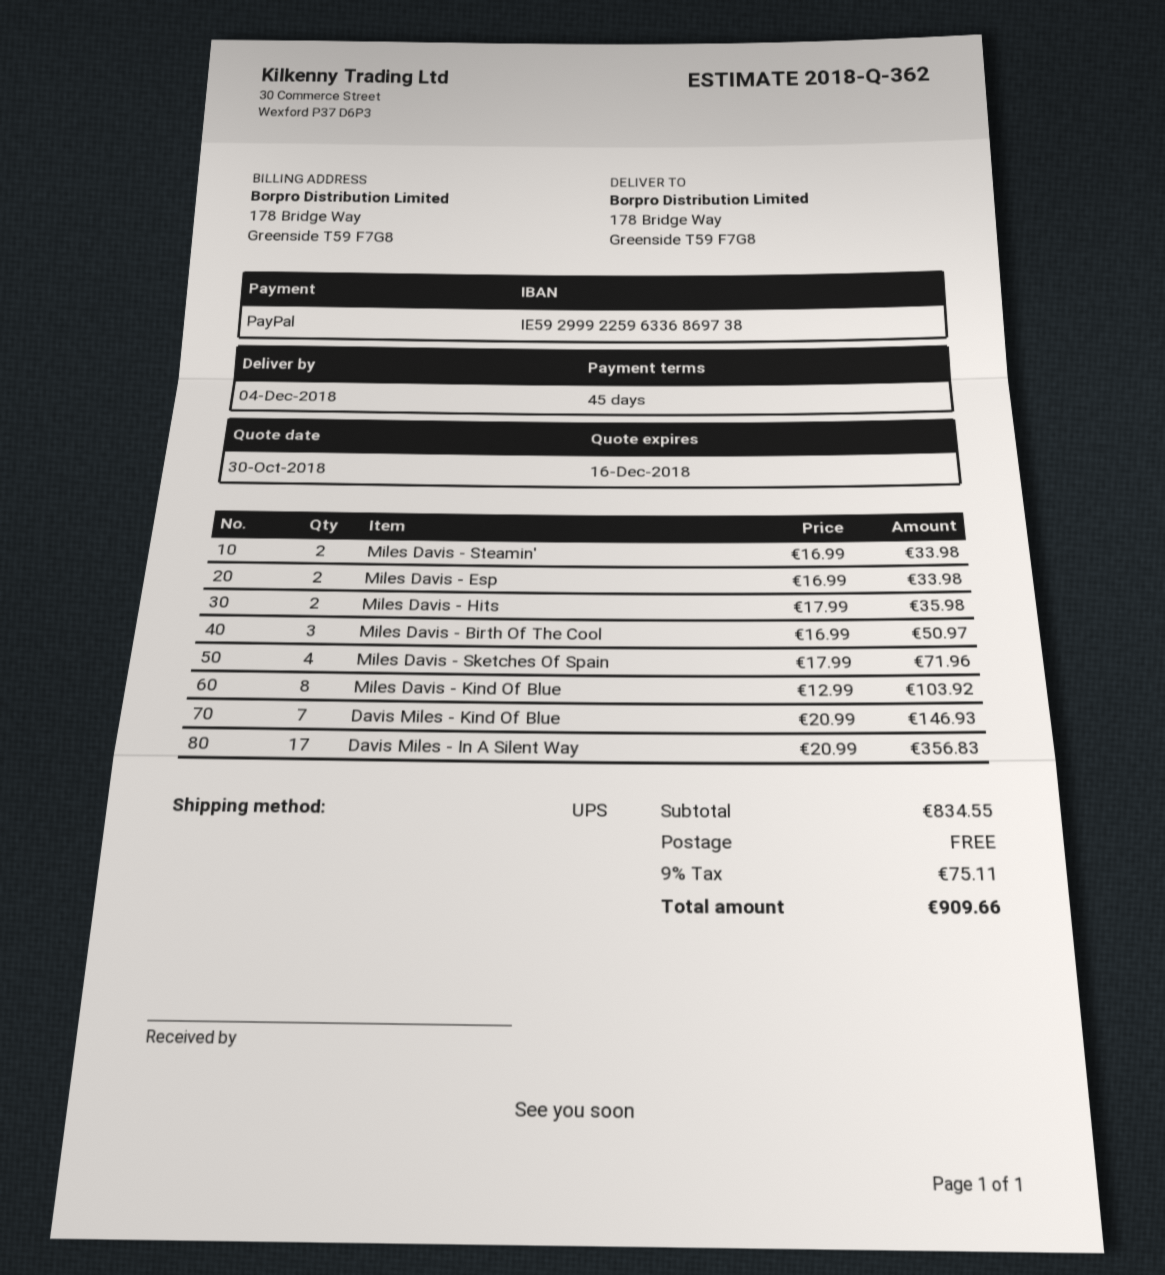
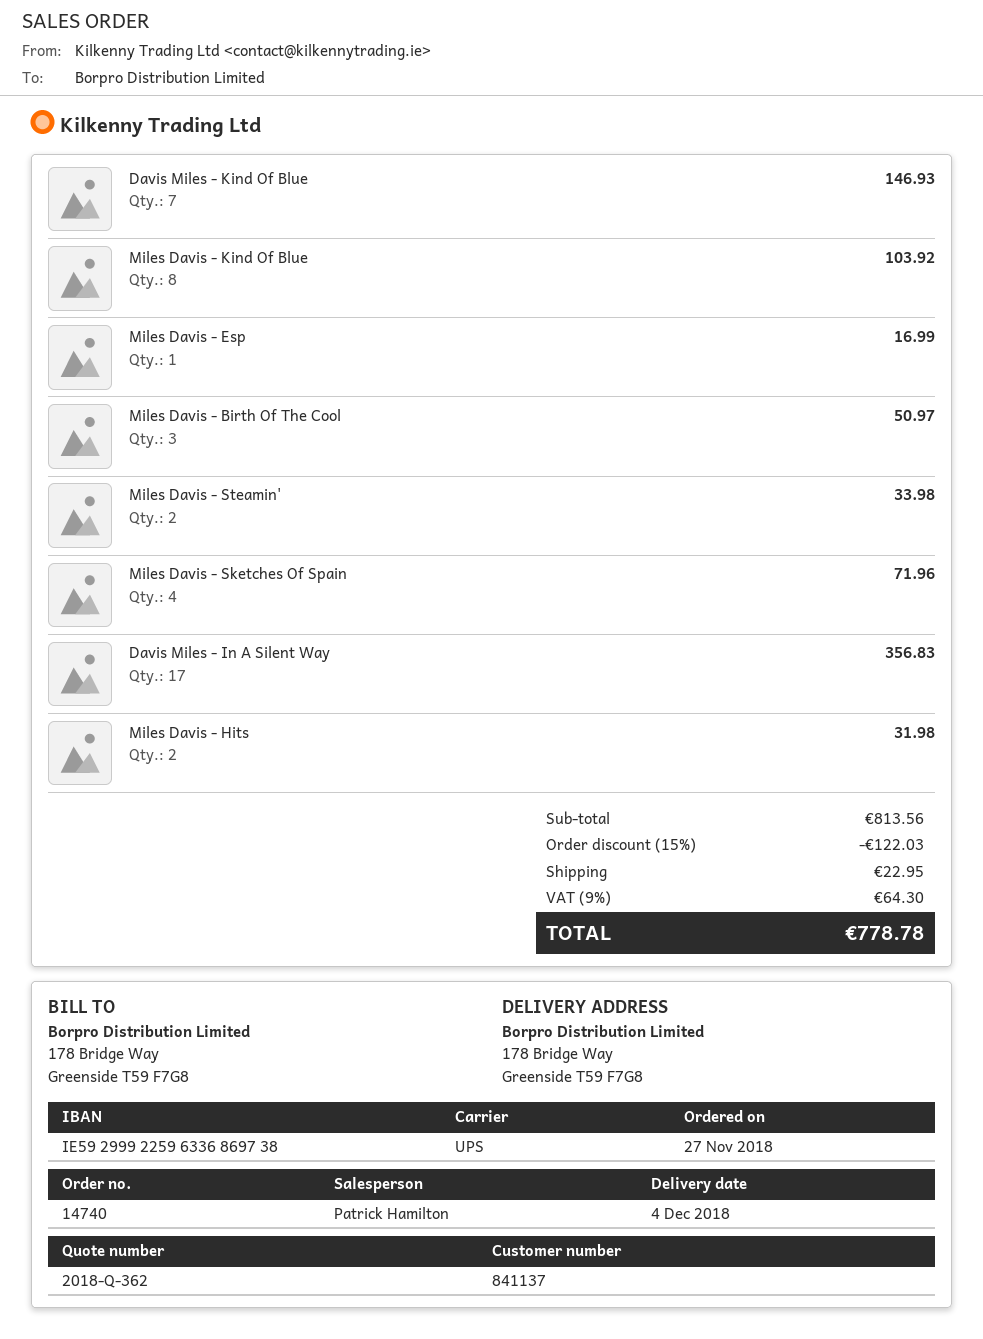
Miles Davis - Esp: 2 for 33.98 -> 1 for 16.99
Miles Davis - Hits: 2 for 35.98 -> 2 for 31.98
subtotal: 834.55 -> 813.56
discount: none -> 15% = 122.03
shipping: 0.00 -> 22.95
tax: 9% = 75.11 -> 9% = 64.30
total: 909.66 -> 778.78

